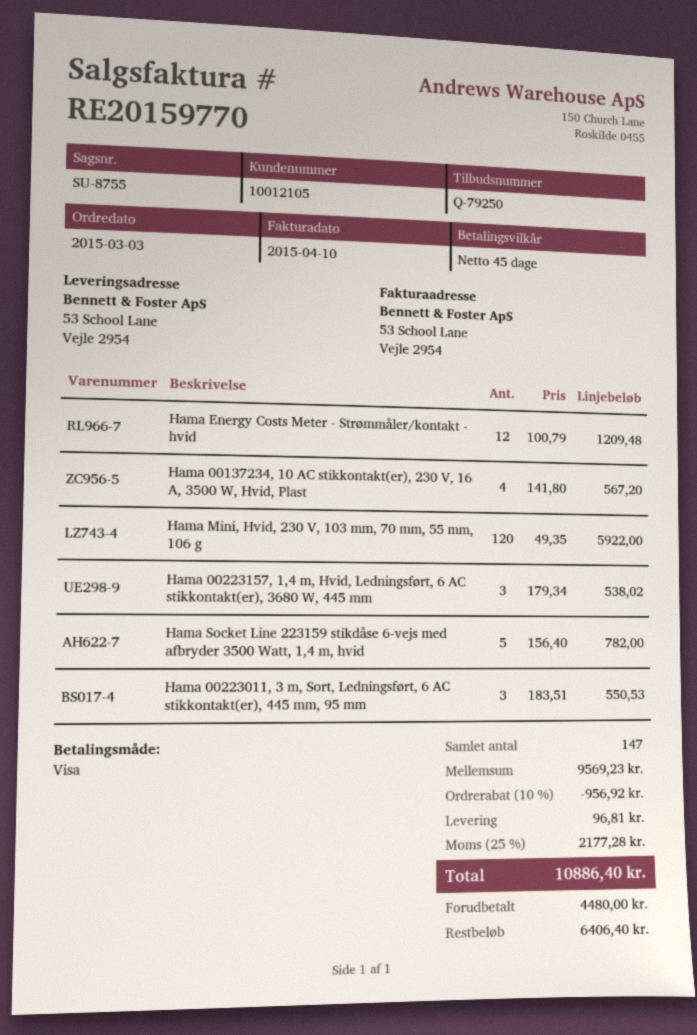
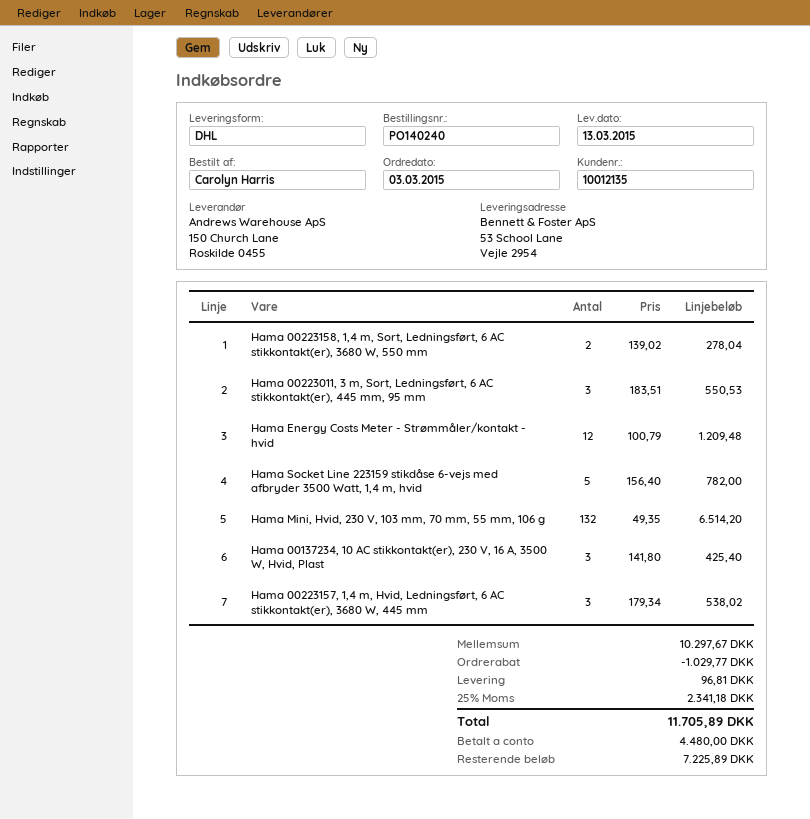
customer number: 10012105 -> 10012135
Hama 00137234, 10 AC stikkontakt(er), 230 V, 16 A, 3500 W, Hvid, Plast: 4 x 141.80 = 567.20 -> 3 x 141.80 = 425.40
Hama Mini, Hvid, 230 V, 103 mm, 70 mm, 55 mm, 106 g: 120 x 49.35 = 5922.00 -> 132 x 49.35 = 6514.20
Hama 00223158, 1,4 m, Sort, Ledningsført, 6 AC stikkontakt(er), 3680 W, 550 mm: none -> 2 x 139.02 = 278.04
subtotal: 9569.23 -> 10297.67
discount: 956.92 -> 1029.77
tax: 25% = 2177.28 -> 25% = 2341.18
total: 10886.40 -> 11705.89
balance: 6406.40 -> 7225.89

